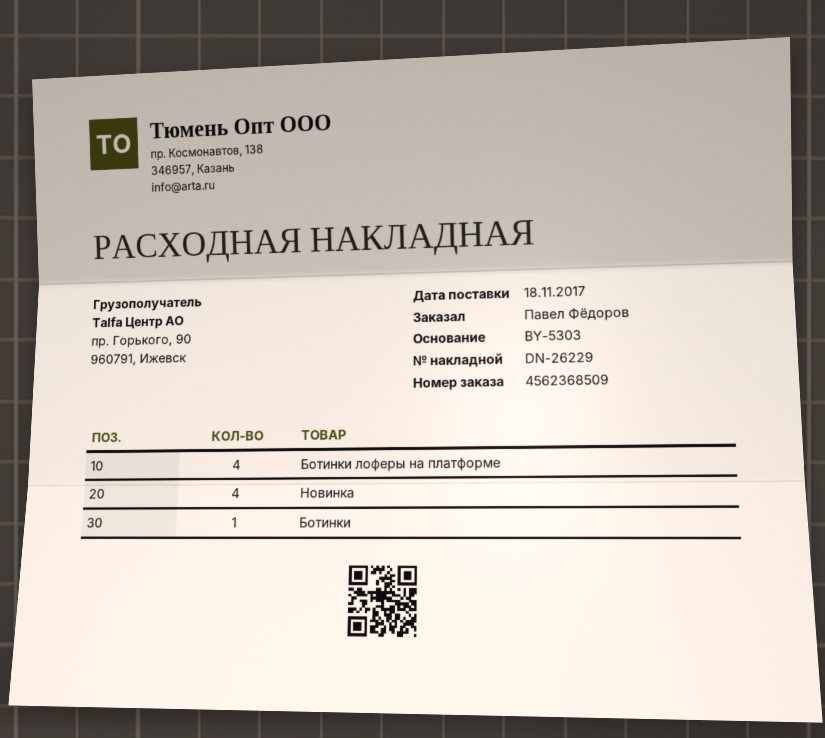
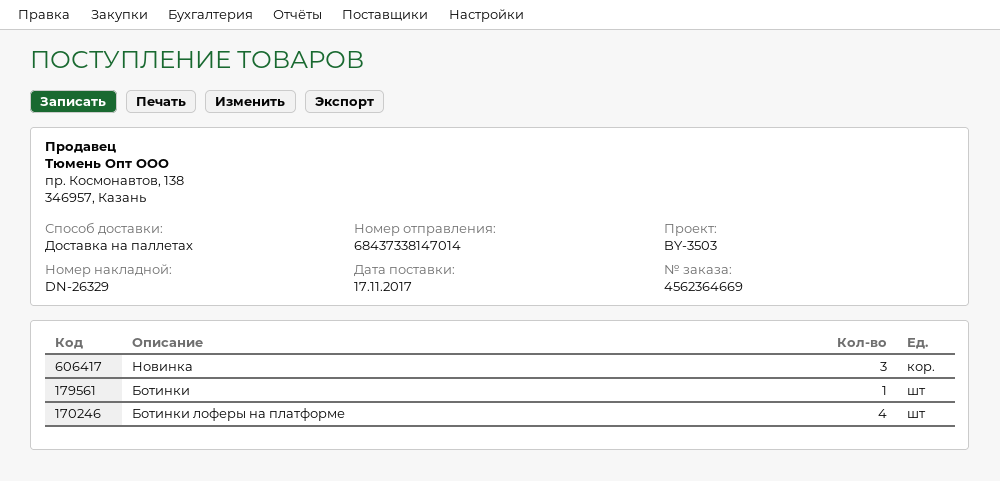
order number: 4562368509 -> 4562364669
delivery note number: DN-26229 -> DN-26329
delivery date: 2017-11-18 -> 2017-11-17
reference: BY-5303 -> BY-3503
Новинка: 4 -> 3

